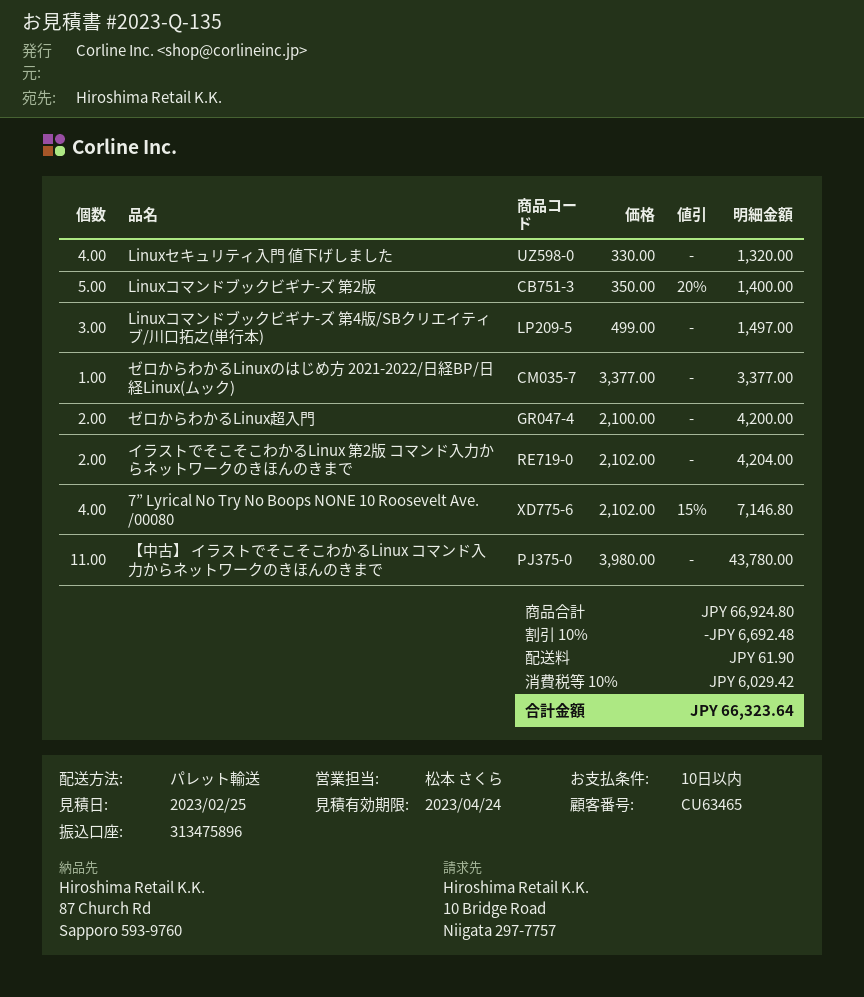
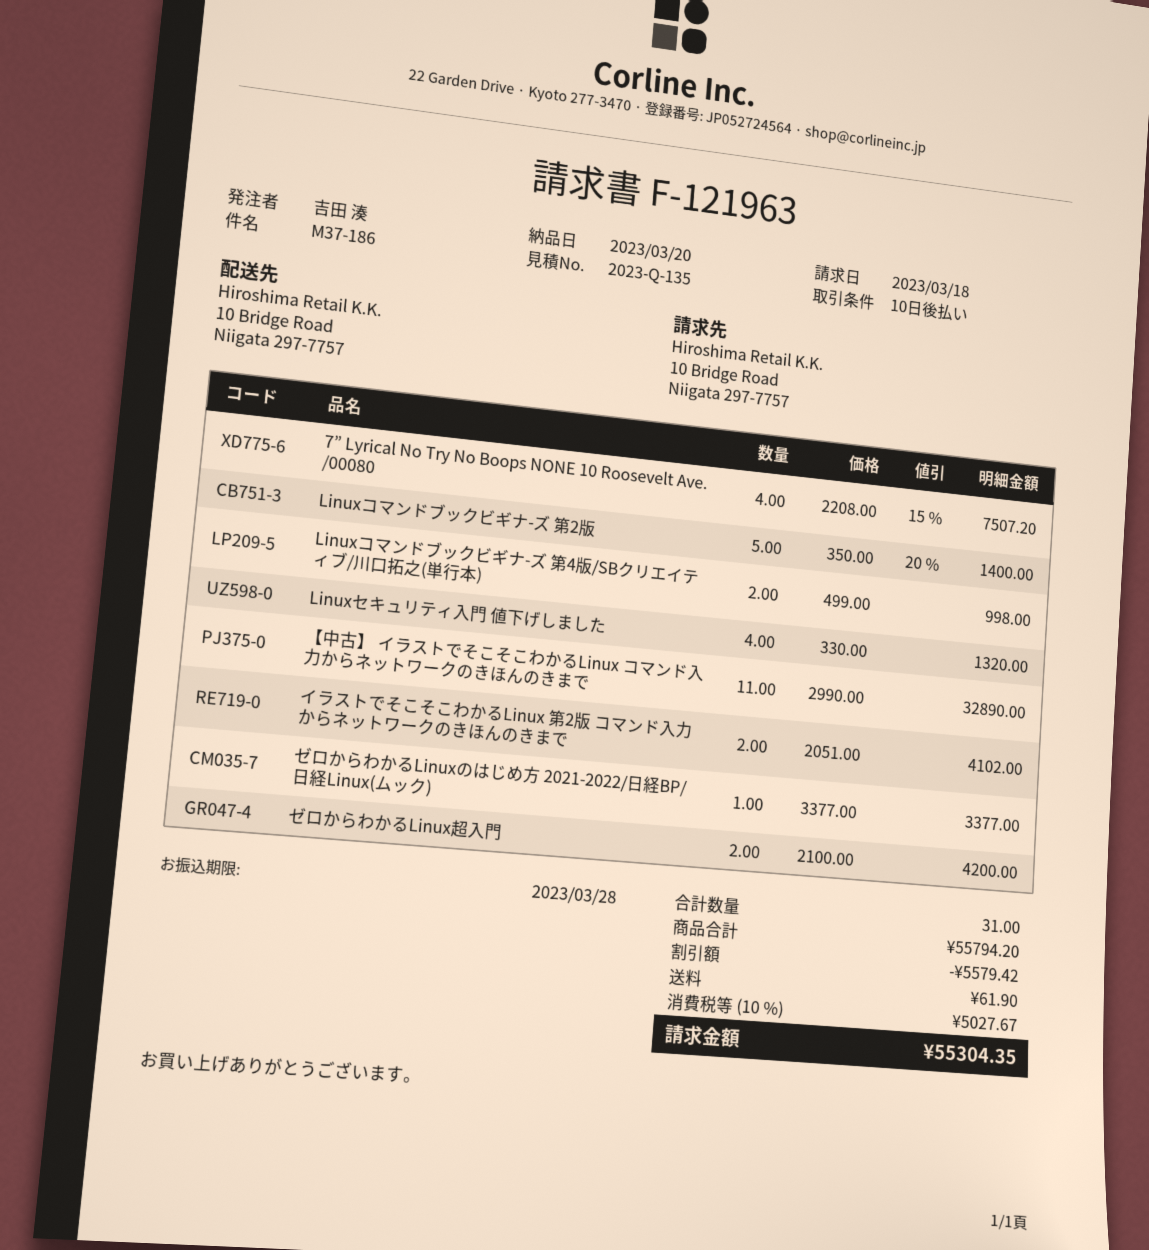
ship to: 87 Church Rd, Sapporo 593-9760 -> 10 Bridge Road, Niigata 297-7757
Linuxコマンドブックビギナ-ズ 第4版/SBクリエイティブ/川口拓之(単行本): 3 x 499.00 = 1497.00 -> 2 x 499.00 = 998.00
イラストでそこそこわかるLinux 第2版 コマンド入力からネットワークのきほんのきまで: 2 x 2102.00 = 4204.00 -> 2 x 2051.00 = 4102.00
7” Lyrical No Try No Boops NONE 10 Roosevelt Ave. /00080: 4 x 2102.00 - 15% = 7146.80 -> 4 x 2208.00 - 15% = 7507.20
【中古】 イラストでそこそこわかるLinux コマンド入力からネットワークのきほんのきまで: 11 x 3980.00 = 43780.00 -> 11 x 2990.00 = 32890.00
subtotal: 66924.80 -> 55794.20
discount: 6692.48 -> 5579.42
tax: 10% = 6029.42 -> 10% = 5027.67
total: 66323.64 -> 55304.35

